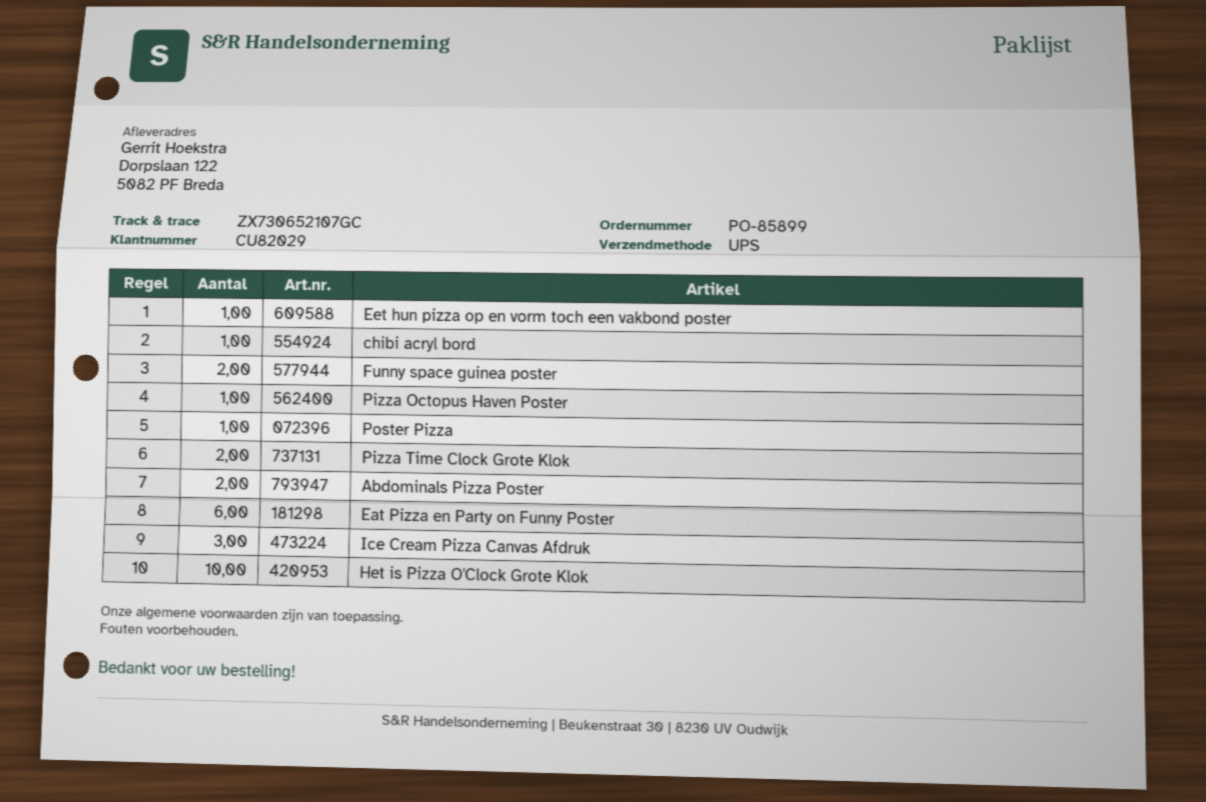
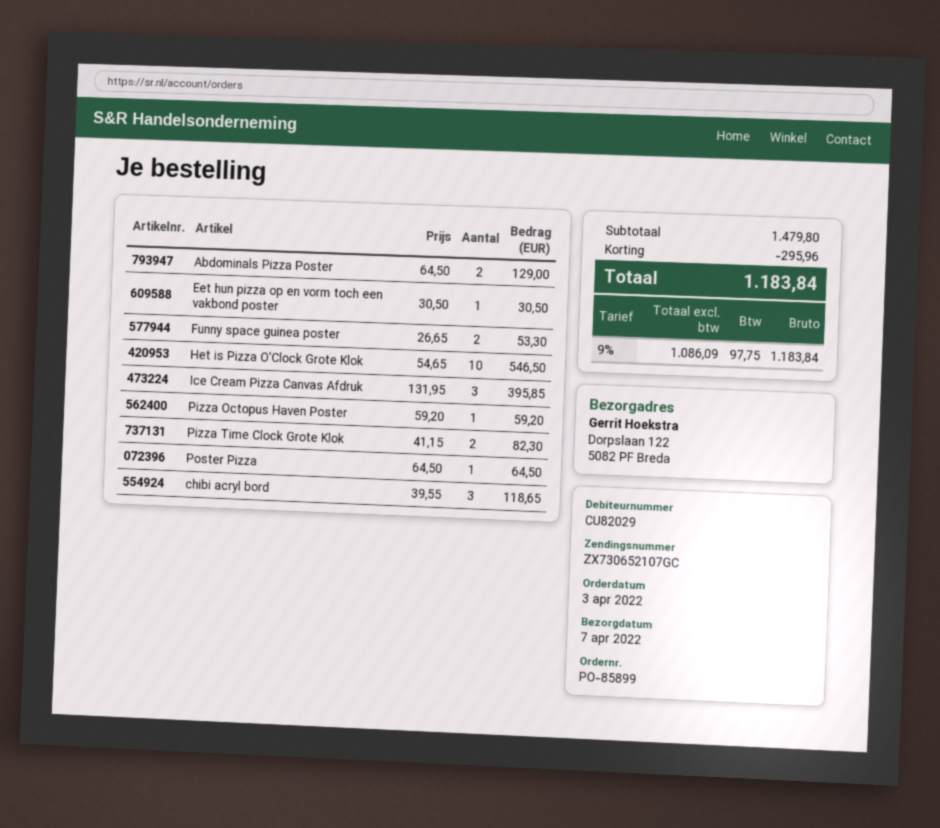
chibi acryl bord: 1 -> 3
Eat Pizza en Party on Funny Poster: 6 -> none

